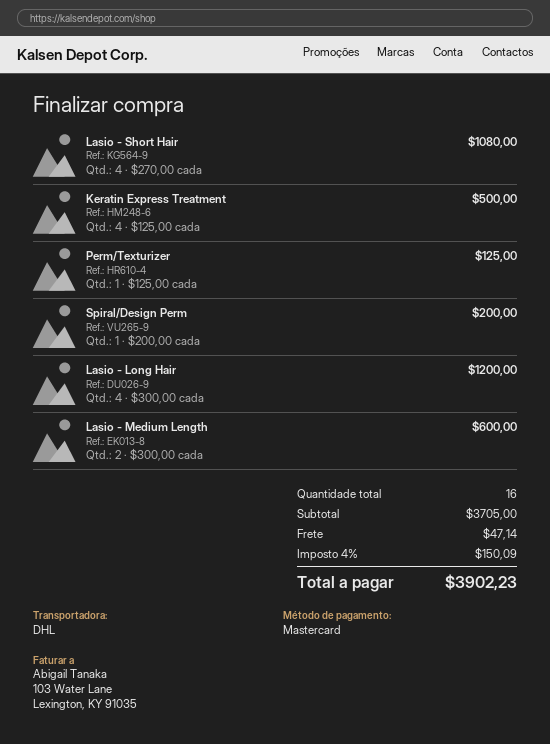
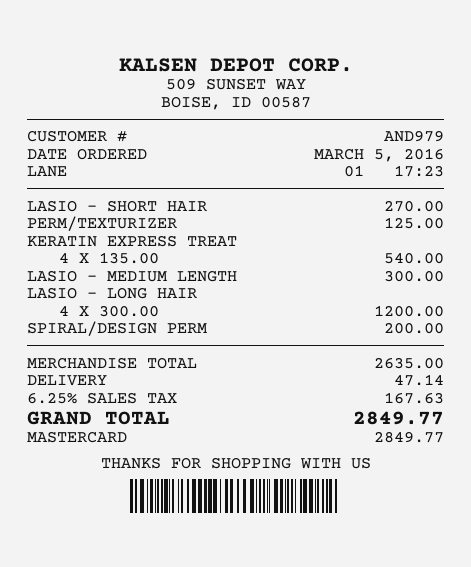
Lasio - Short Hair: 4 x 270.00 = 1080.00 -> 1 x 270.00 = 270.00
Keratin Express Treatment: 4 x 125.00 = 500.00 -> 4 x 135.00 = 540.00
Lasio - Medium Length: 2 x 300.00 = 600.00 -> 1 x 300.00 = 300.00
subtotal: 3705.00 -> 2635.00
tax: 4% = 150.09 -> 6.25% = 167.63
total: 3902.23 -> 2849.77

